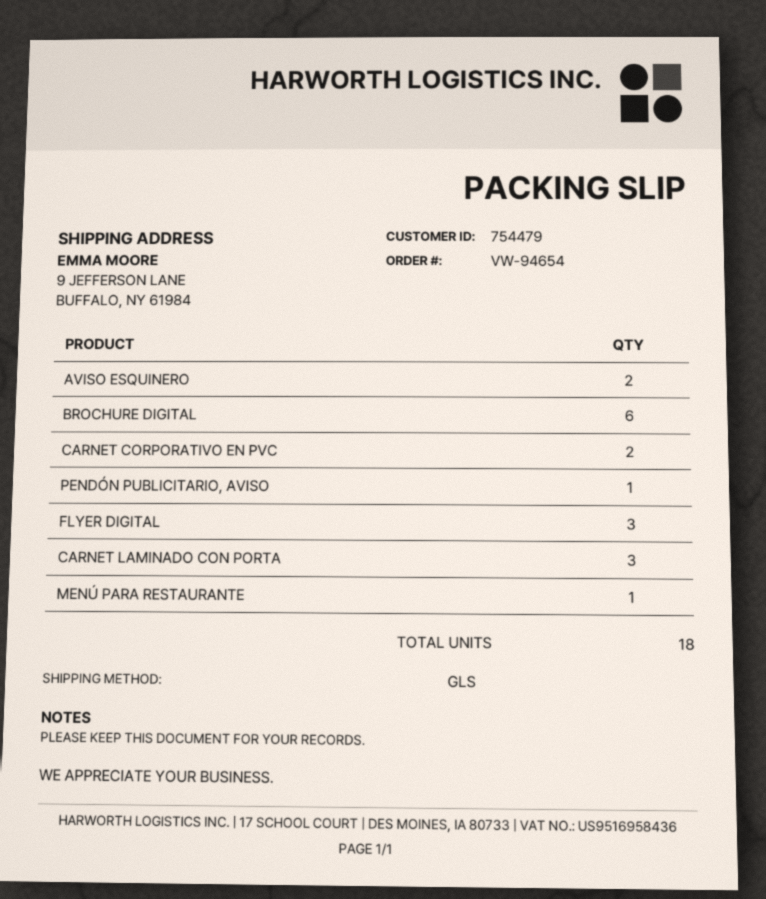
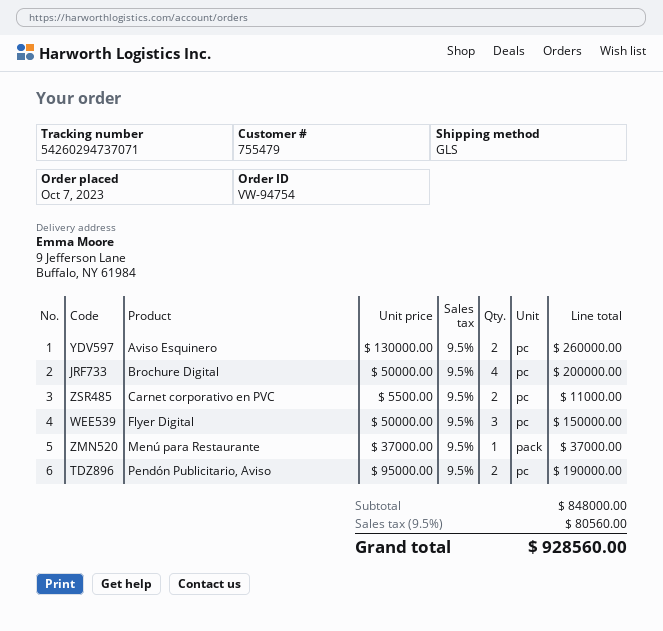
order number: VW-94654 -> VW-94754
customer number: 754479 -> 755479
BROCHURE DIGITAL: 6 -> 4
PENDÓN PUBLICITARIO, AVISO: 1 -> 2
CARNET LAMINADO CON PORTA: 3 -> none

